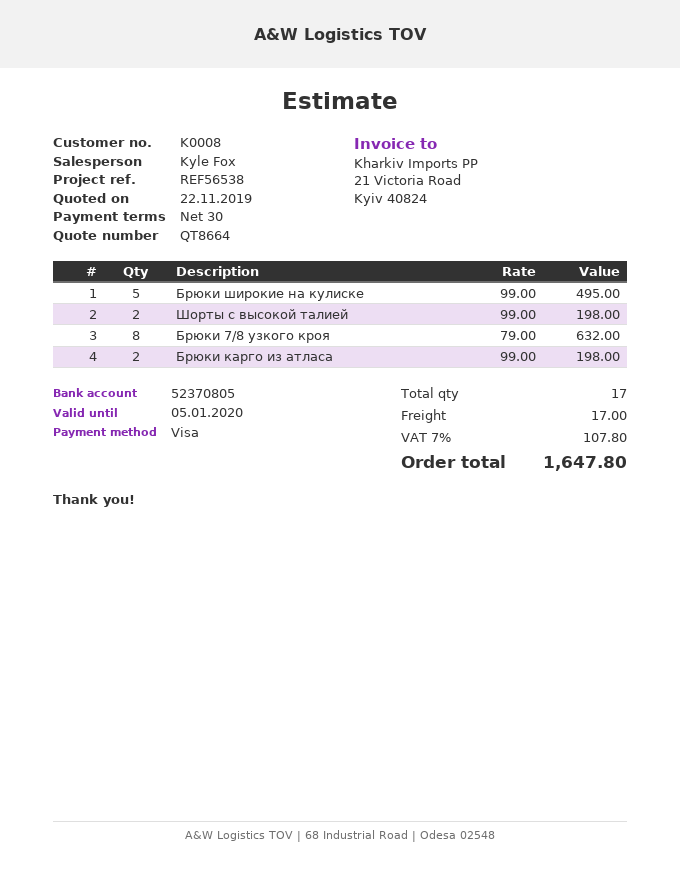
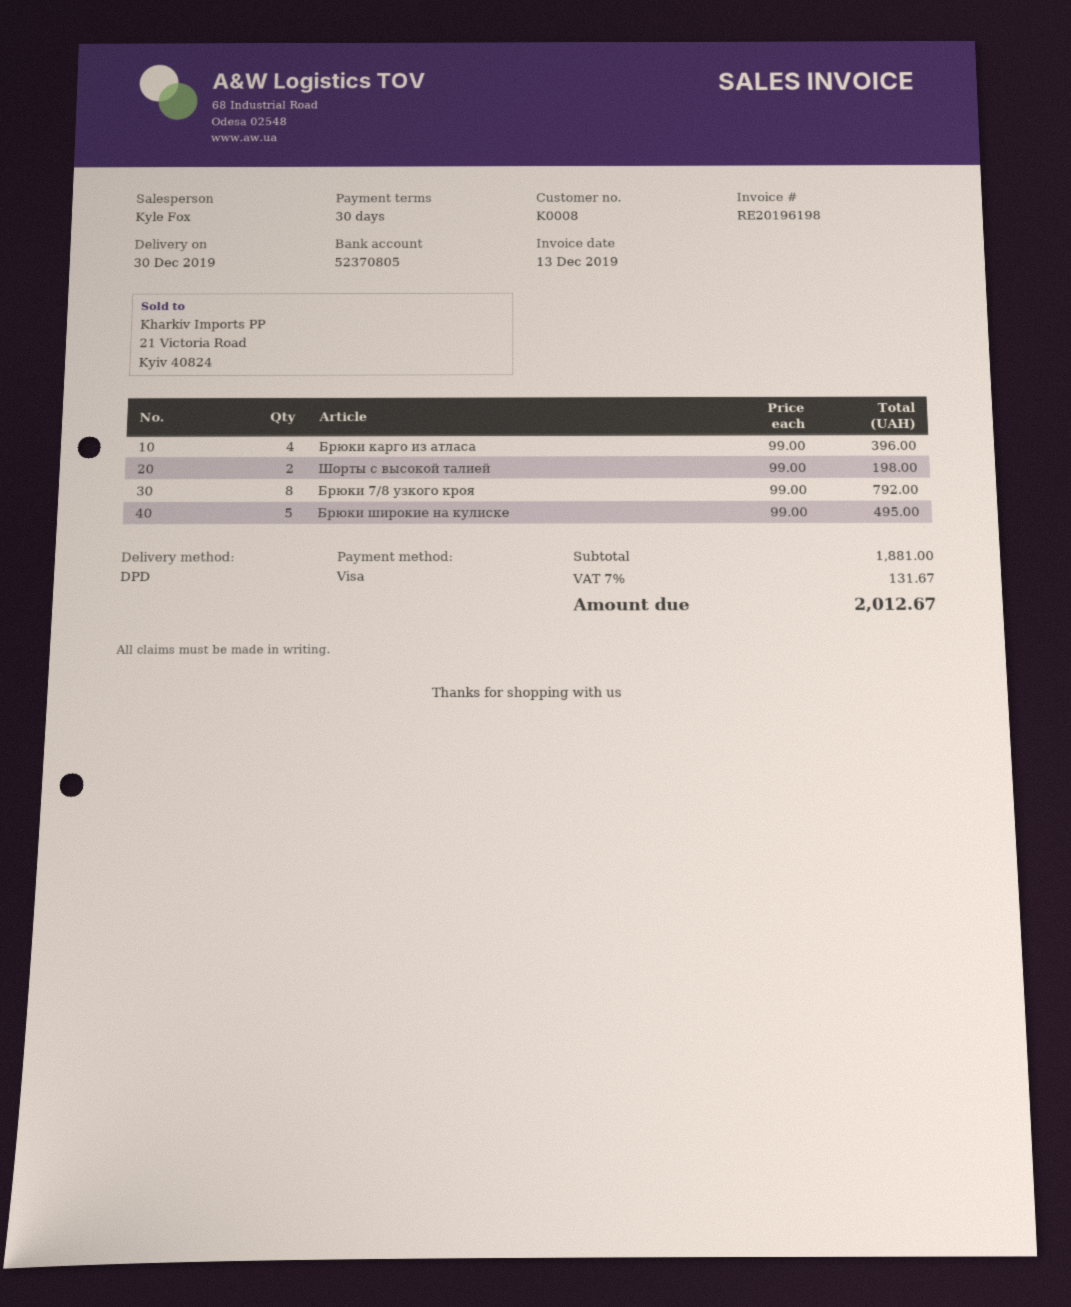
Брюки 7/8 узкого кроя: 8 x 79.00 = 632.00 -> 8 x 99.00 = 792.00
Брюки карго из атласа: 2 x 99.00 = 198.00 -> 4 x 99.00 = 396.00
shipping: 17.00 -> none
tax: 7% = 107.80 -> 7% = 131.67
total: 1647.80 -> 2012.67

